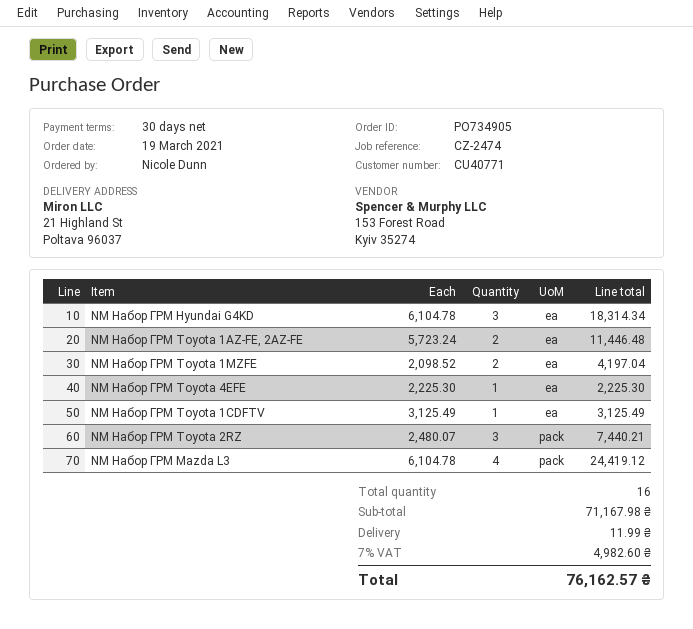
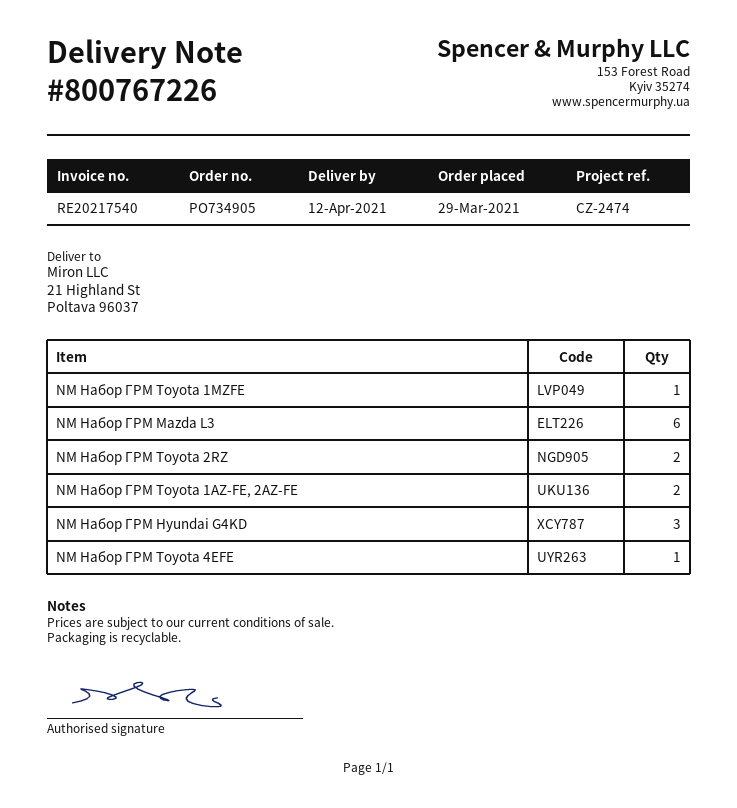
order date: 2021-03-19 -> 2021-03-29
NM Набор ГРМ Toyota 1MZFE: 2 -> 1
NM Набор ГРМ Toyota 1CDFTV: 1 -> none
NM Набор ГРМ Toyota 2RZ: 3 -> 2
NM Набор ГРМ Mazda L3: 4 -> 6

